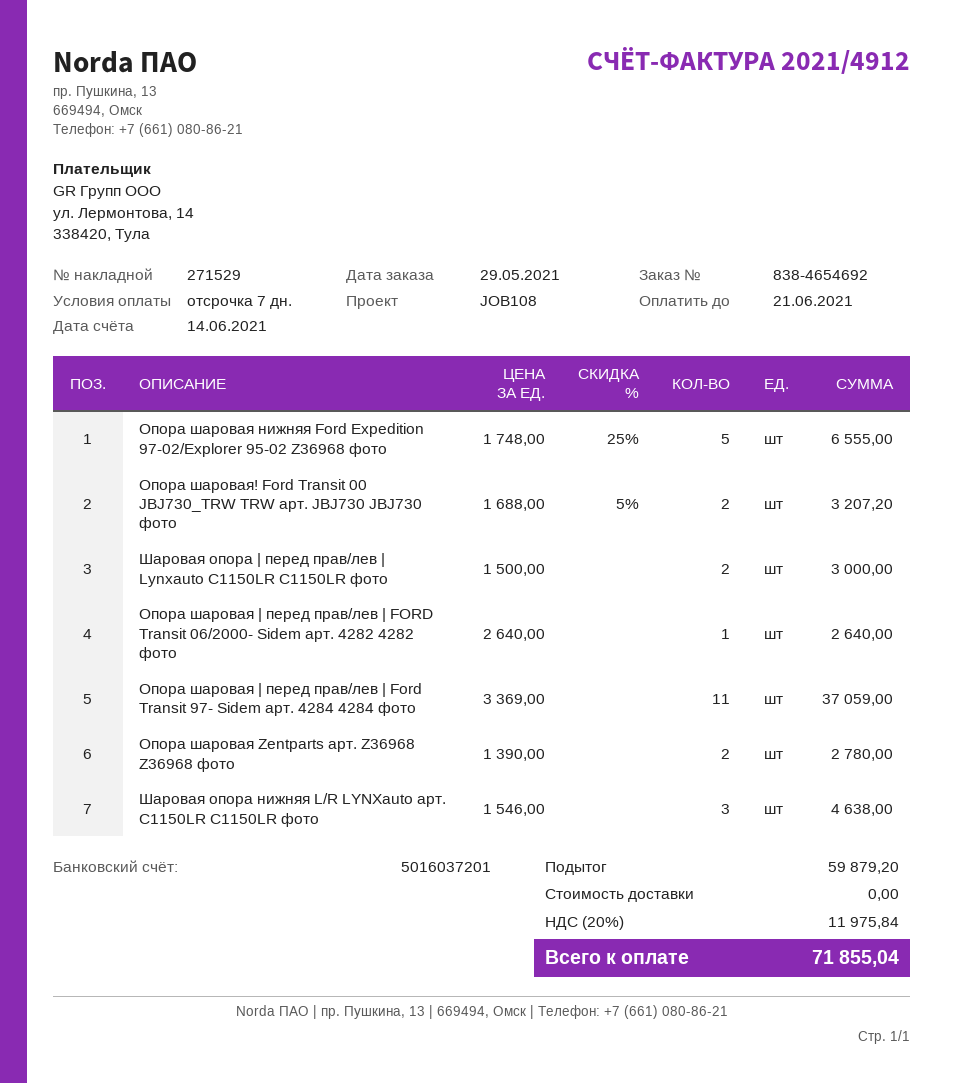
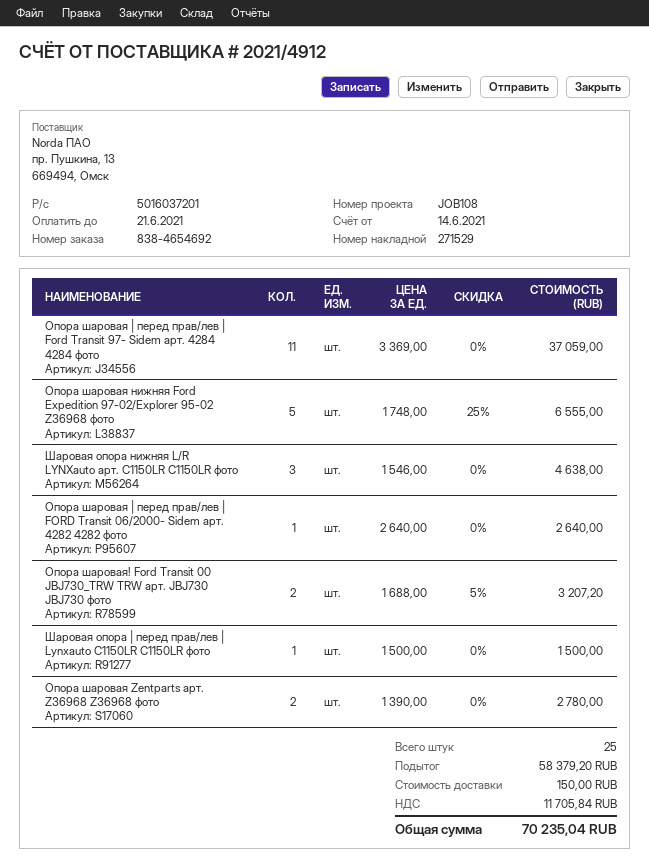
Шаровая опора | перед прав/лев | Lynxauto C1150LR C1150LR фото: 2 x 1500.00 = 3000.00 -> 1 x 1500.00 = 1500.00
subtotal: 59879.20 -> 58379.20
shipping: 0.00 -> 150.00
tax: 11975.84 -> 11705.84
total: 71855.04 -> 70235.04

